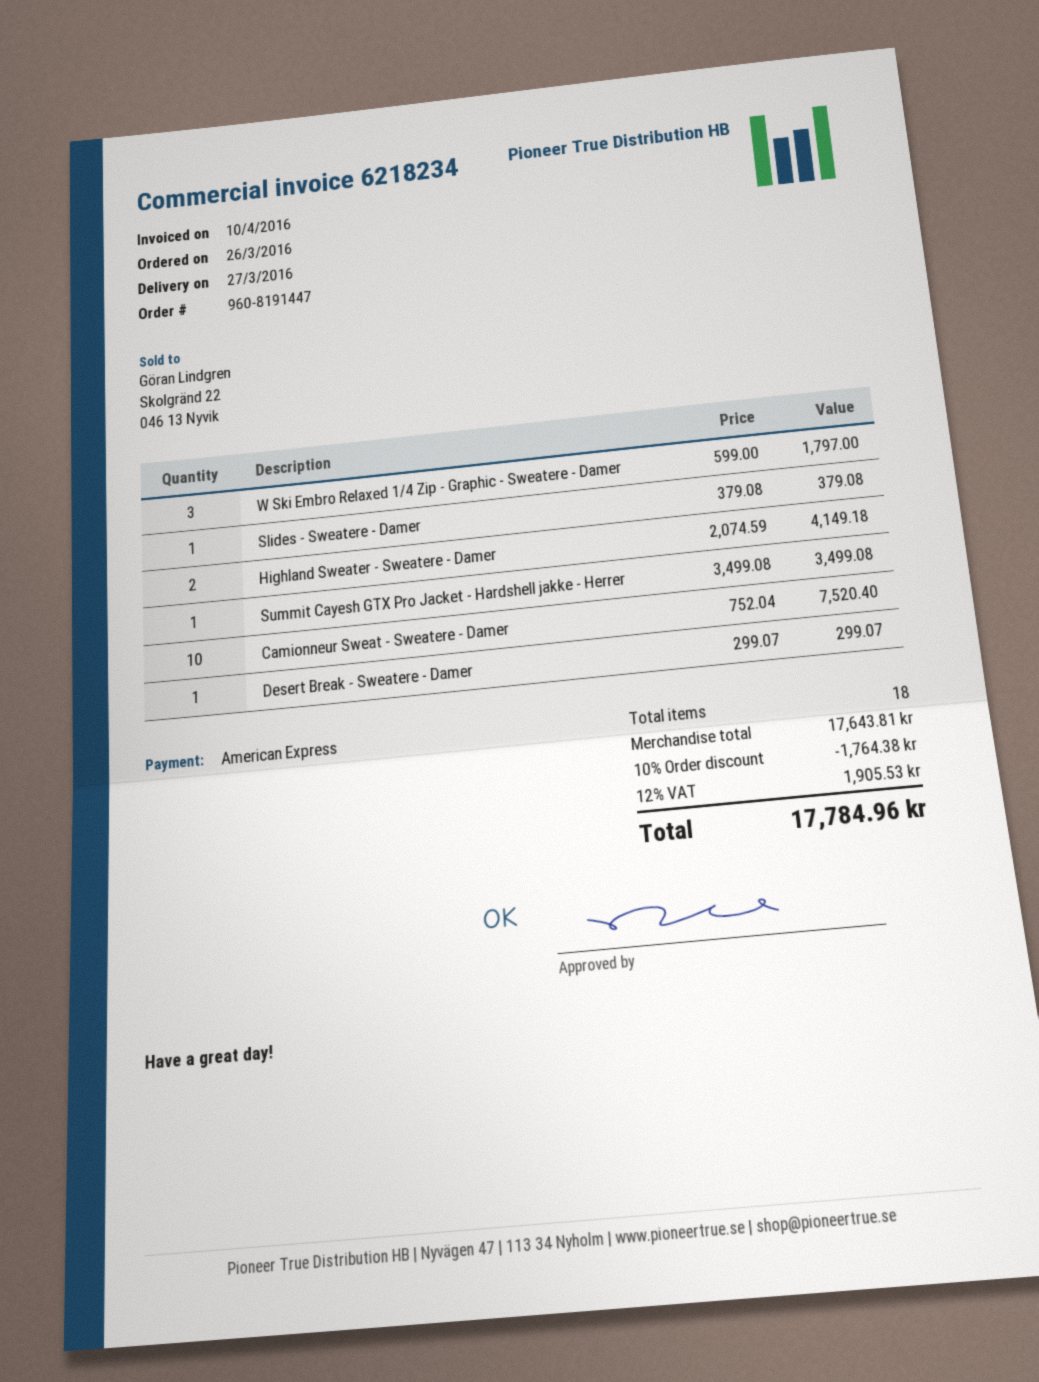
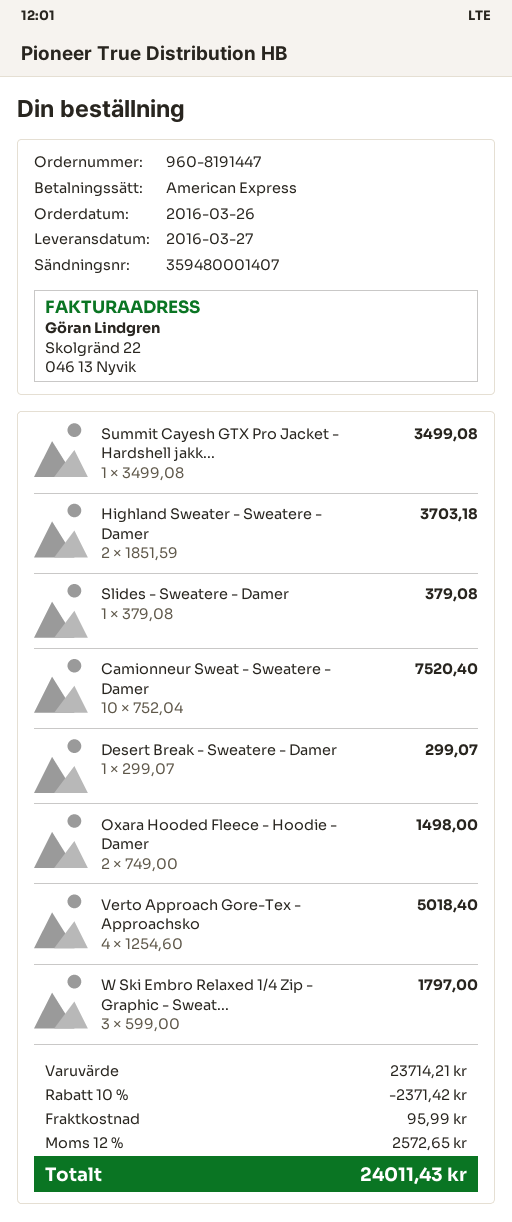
Highland Sweater - Sweatere - Damer: 2 x 2074.59 = 4149.18 -> 2 x 1851.59 = 3703.18
Oxara Hooded Fleece - Hoodie - Damer: none -> 2 x 749.00 = 1498.00
Verto Approach Gore-Tex - Approachsko: none -> 4 x 1254.60 = 5018.40
subtotal: 17643.81 -> 23714.21
discount: 10% = 1764.38 -> 10% = 2371.42
shipping: none -> 95.99
tax: 12% = 1905.53 -> 12% = 2572.65
total: 17784.96 -> 24011.43

